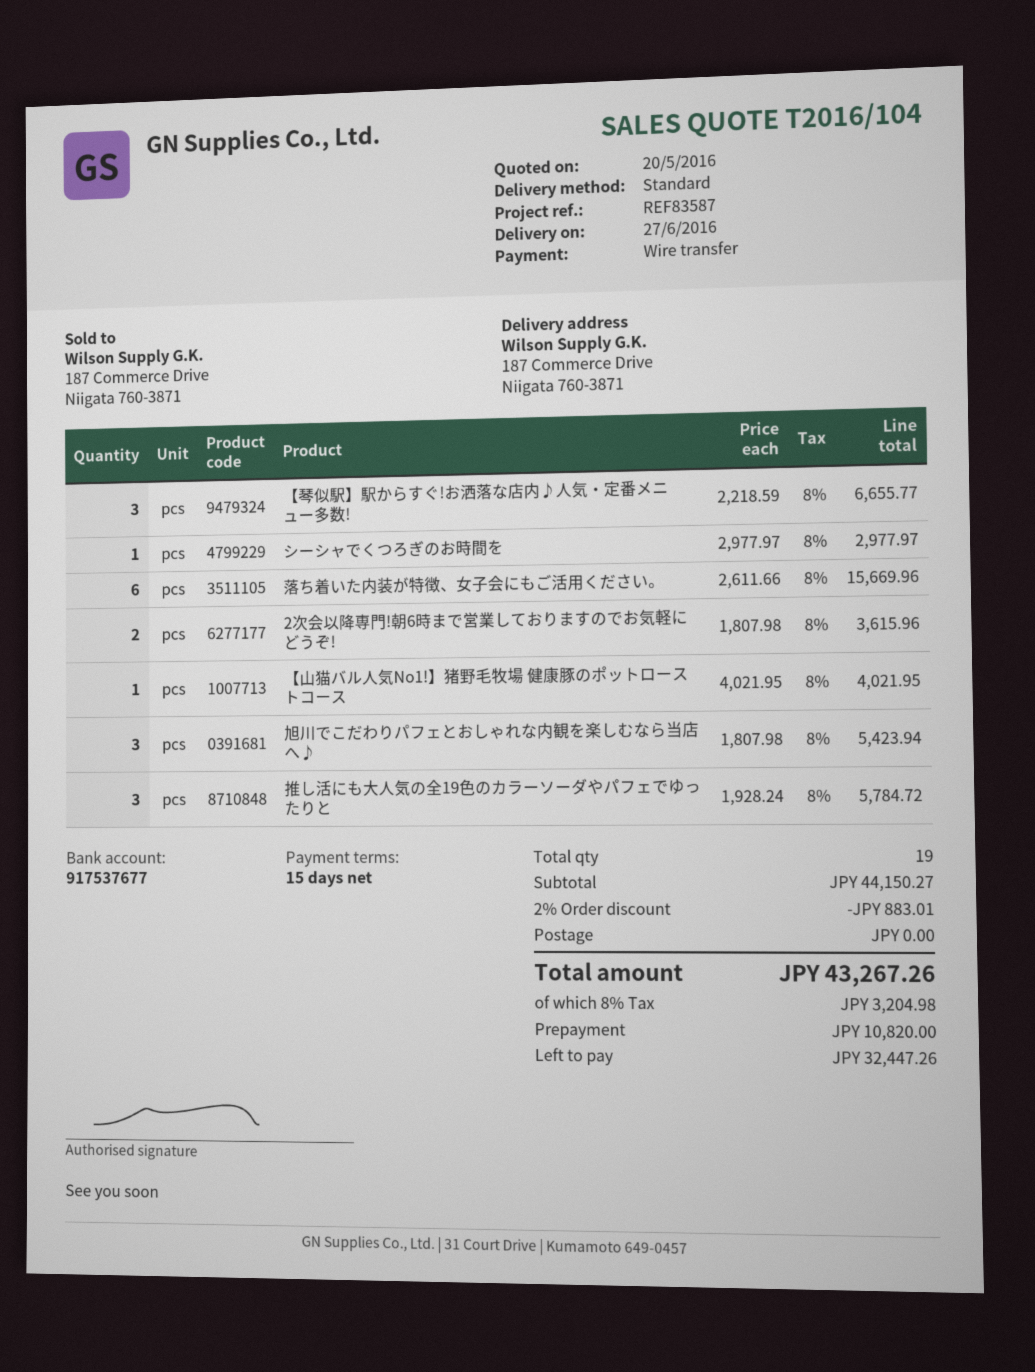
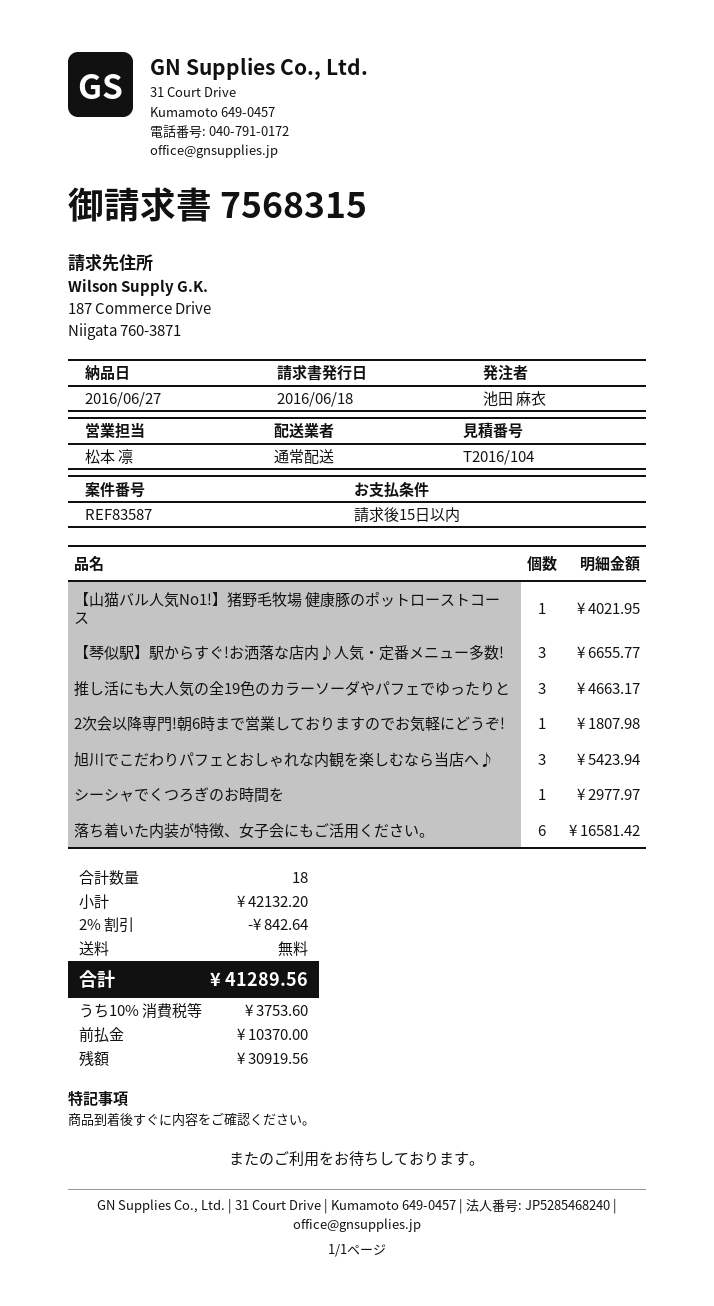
落ち着いた内装が特徴、女子会にもご活用ください。: 6 for 15669.96 -> 6 for 16581.42
2次会以降専門!朝6時まで営業しておりますのでお気軽にどうぞ!: 2 for 3615.96 -> 1 for 1807.98
推し活にも大人気の全19色のカラーソーダやパフェでゆったりと: 3 for 5784.72 -> 3 for 4663.17
total quantity: 19 -> 18
subtotal: 44150.27 -> 42132.20
discount: 2% = 883.01 -> 2% = 842.64
tax: 8% = 3204.98 -> 10% = 3753.60
total: 43267.26 -> 41289.56
deposit: 10820.00 -> 10370.00
balance: 32447.26 -> 30919.56

